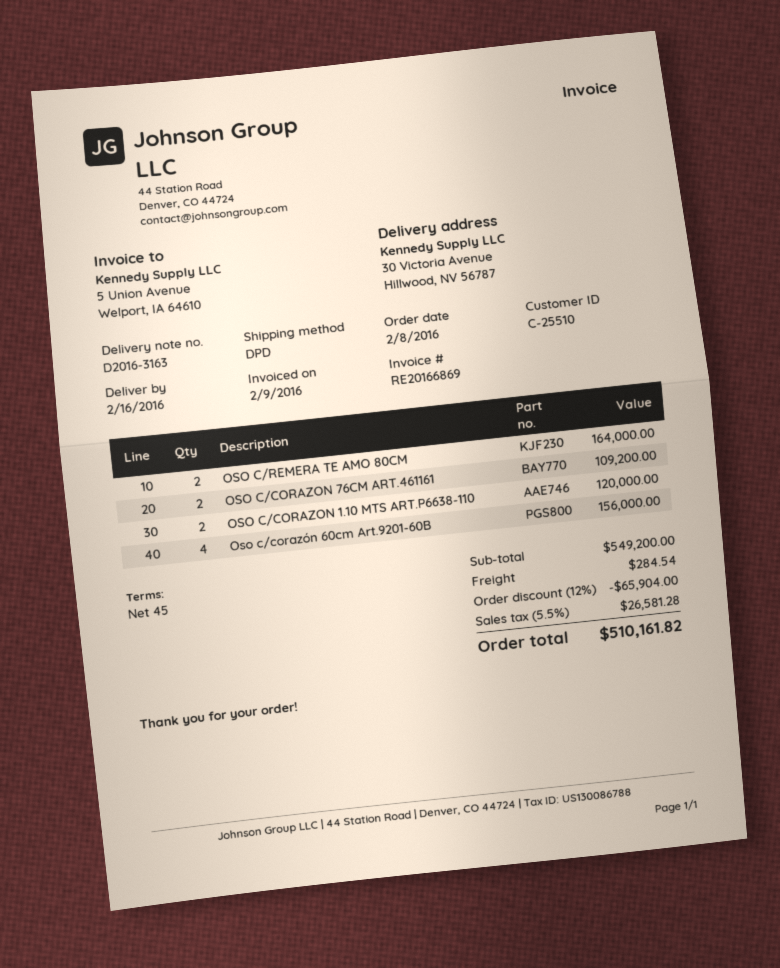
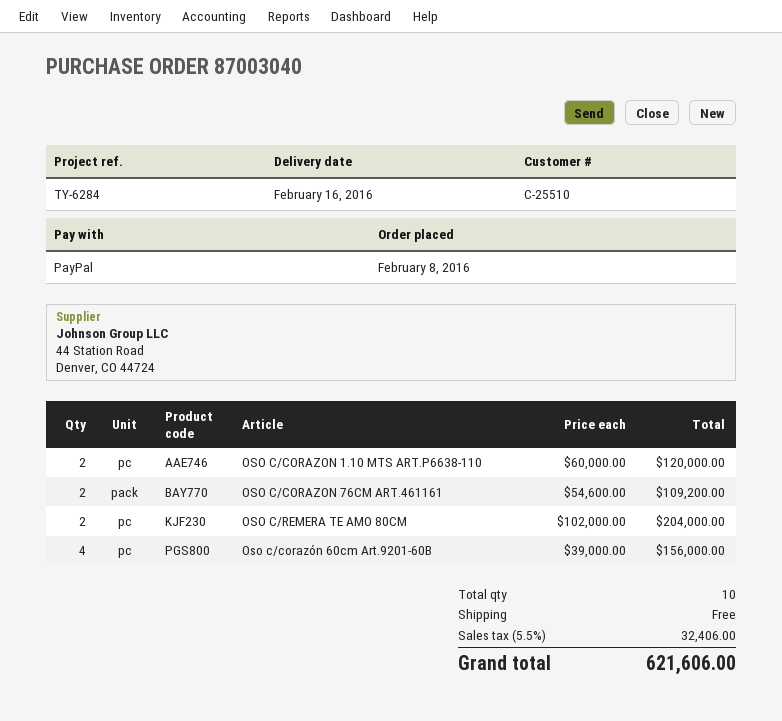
OSO C/REMERA TE AMO 80CM: 2 for 164000.00 -> 2 for 204000.00
discount: 12% = 65904.00 -> none
shipping: 284.54 -> 0.00
tax: 5.5% = 26581.28 -> 5.5% = 32406.00
total: 510161.82 -> 621606.00

